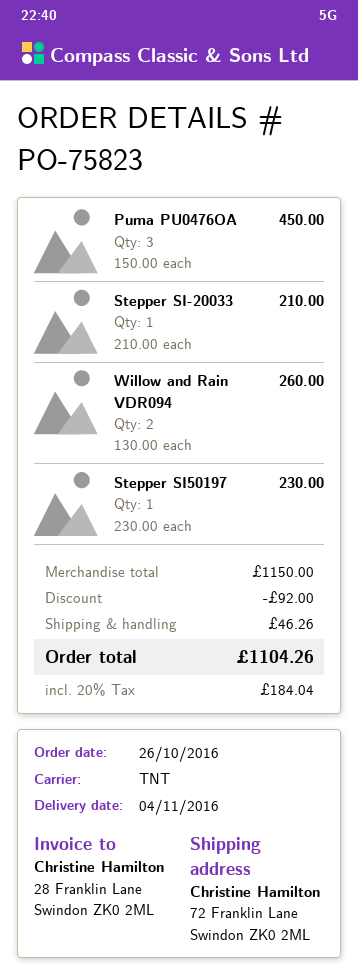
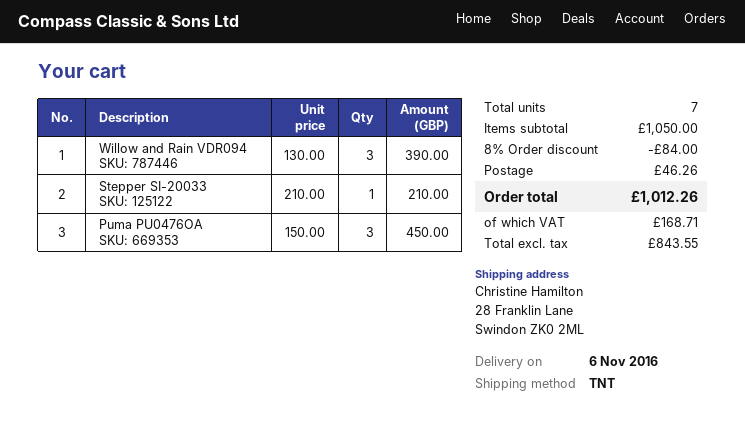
delivery date: 2016-11-04 -> 2016-11-06
ship to: 72 Franklin Lane, Swindon ZK0 2ML -> 28 Franklin Lane, Swindon ZK0 2ML
Willow and Rain VDR094: 2 x 130.00 = 260.00 -> 3 x 130.00 = 390.00
Stepper SI50197: 1 x 230.00 = 230.00 -> none
subtotal: 1150.00 -> 1050.00
discount: 92.00 -> 84.00
tax: 184.04 -> 168.71
total: 1104.26 -> 1012.26

